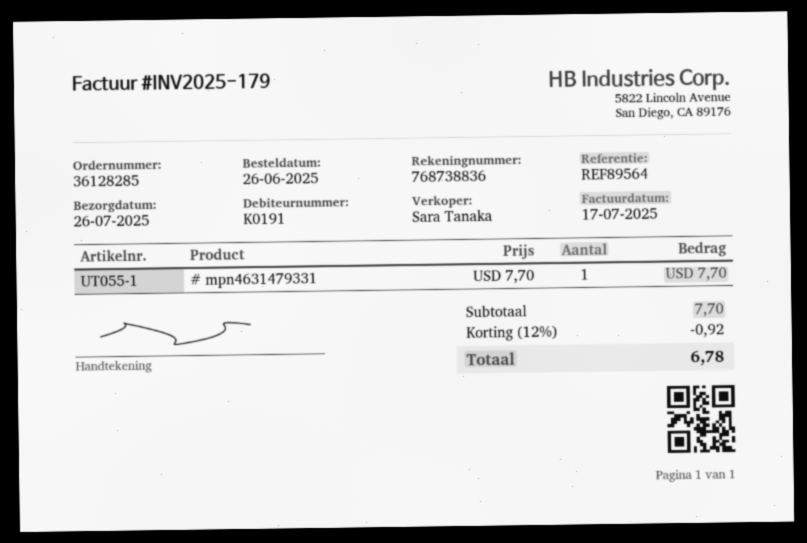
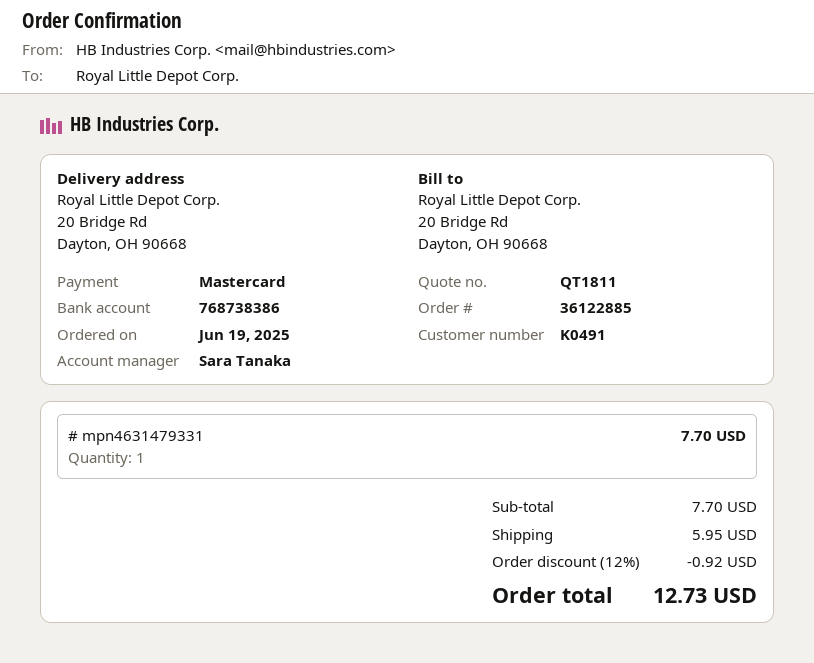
order number: 36128285 -> 36122885
order date: 2025-06-26 -> 2025-06-19
customer number: K0191 -> K0491
bank account: 768738836 -> 768738386
shipping: none -> 5.95
total: 6.78 -> 12.73

